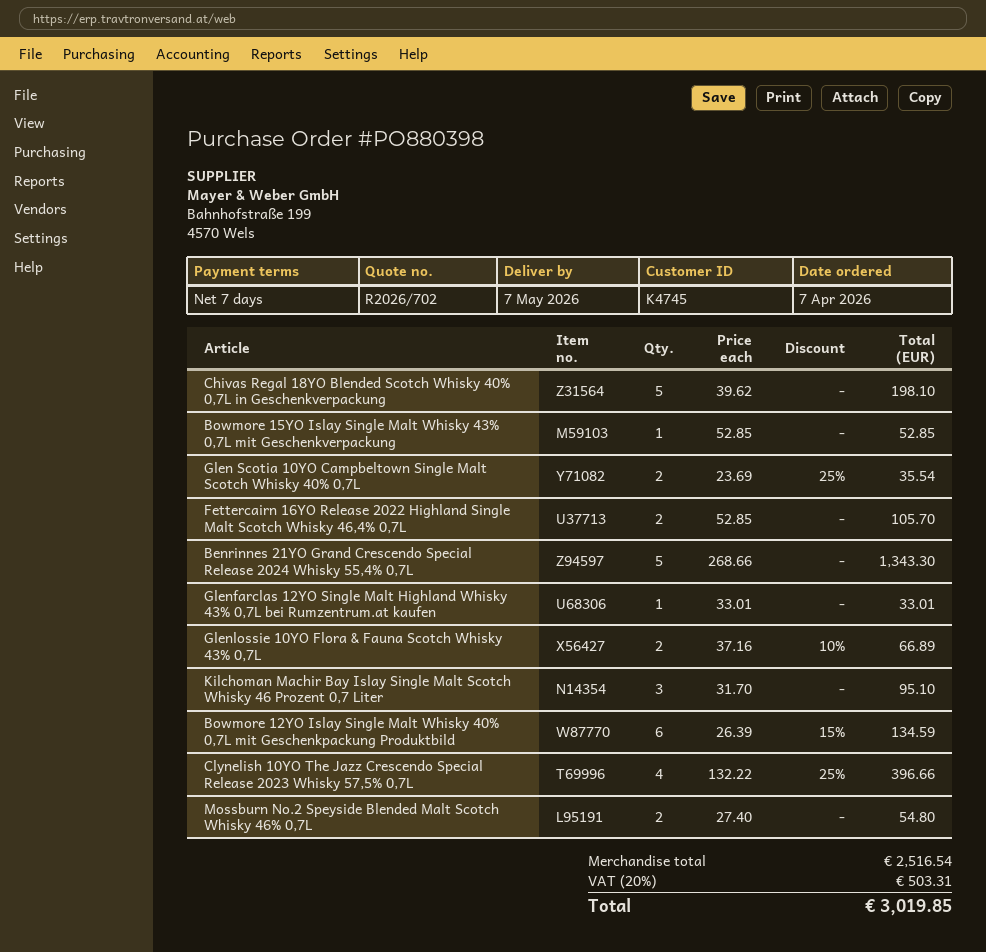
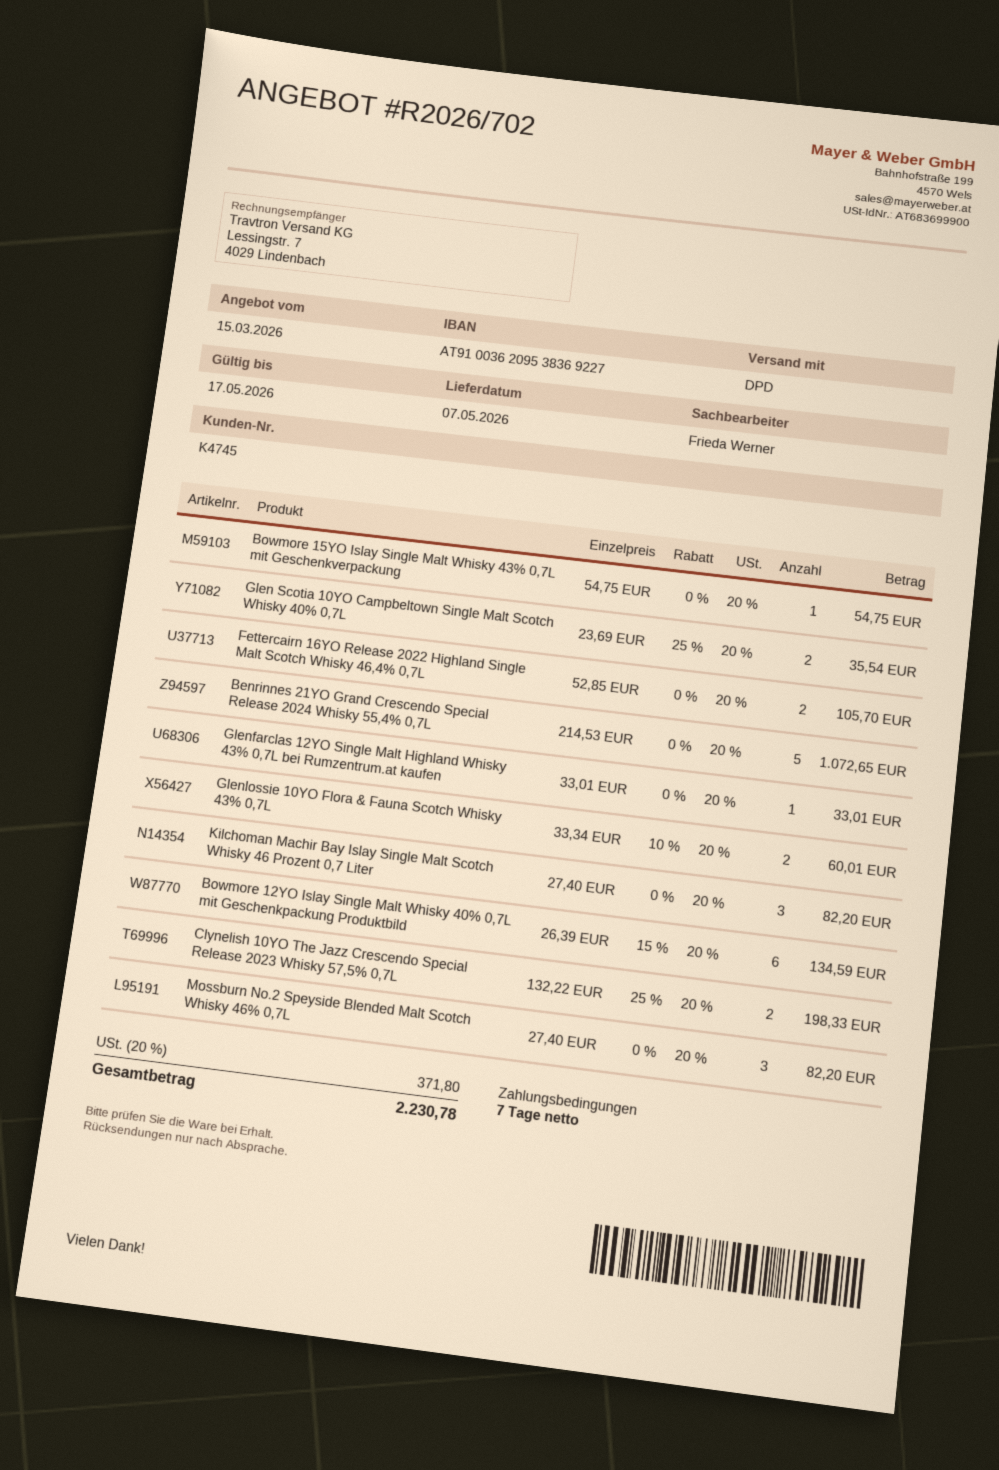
Chivas Regal 18YO Blended Scotch Whisky 40% 0,7L in Geschenkverpackung: 5 x 39.62 = 198.10 -> none
Bowmore 15YO Islay Single Malt Whisky 43% 0,7L mit Geschenkverpackung: 1 x 52.85 = 52.85 -> 1 x 54.75 = 54.75
Benrinnes 21YO Grand Crescendo Special Release 2024 Whisky 55,4% 0,7L: 5 x 268.66 = 1343.30 -> 5 x 214.53 = 1072.65
Glenlossie 10YO Flora & Fauna Scotch Whisky 43% 0,7L: 2 x 37.16 - 10% = 66.89 -> 2 x 33.34 - 10% = 60.01
Kilchoman Machir Bay Islay Single Malt Scotch Whisky 46 Prozent 0,7 Liter: 3 x 31.70 = 95.10 -> 3 x 27.40 = 82.20
Clynelish 10YO The Jazz Crescendo Special Release 2023 Whisky 57,5% 0,7L: 4 x 132.22 - 25% = 396.66 -> 2 x 132.22 - 25% = 198.33
Mossburn No.2 Speyside Blended Malt Scotch Whisky 46% 0,7L: 2 x 27.40 = 54.80 -> 3 x 27.40 = 82.20
tax: 20% = 503.31 -> 20% = 371.80
total: 3019.85 -> 2230.78

